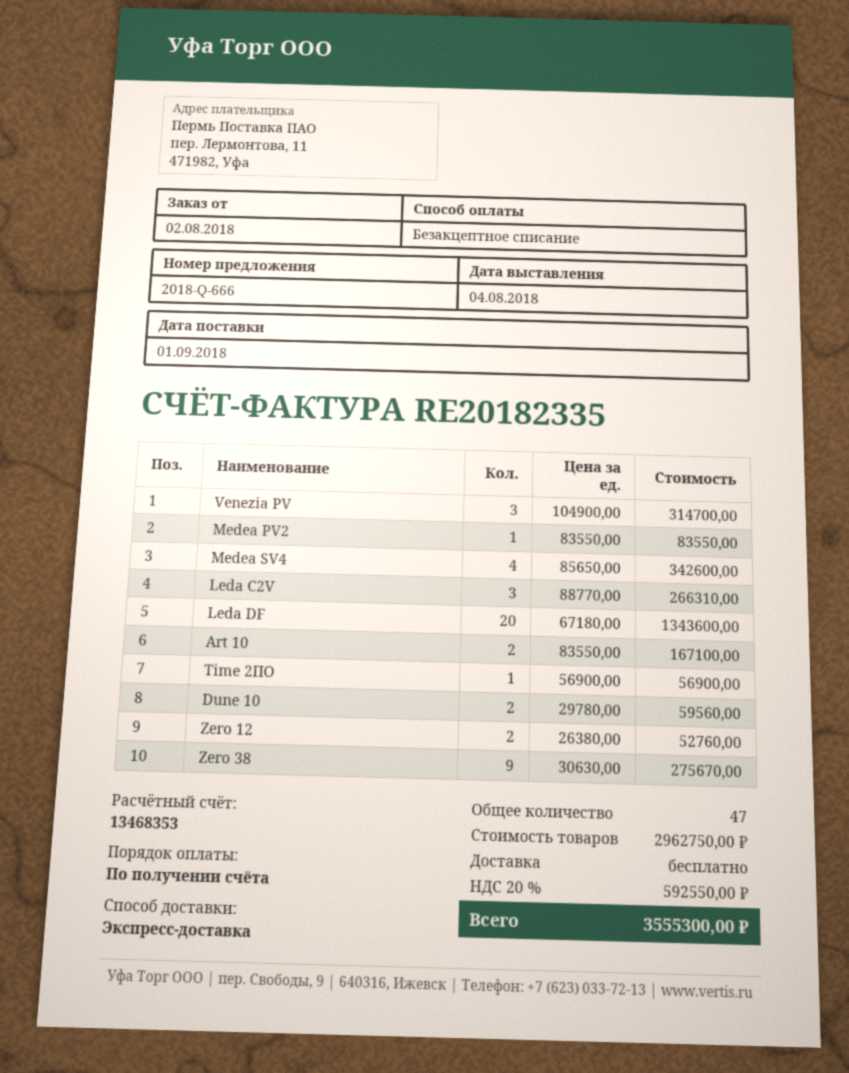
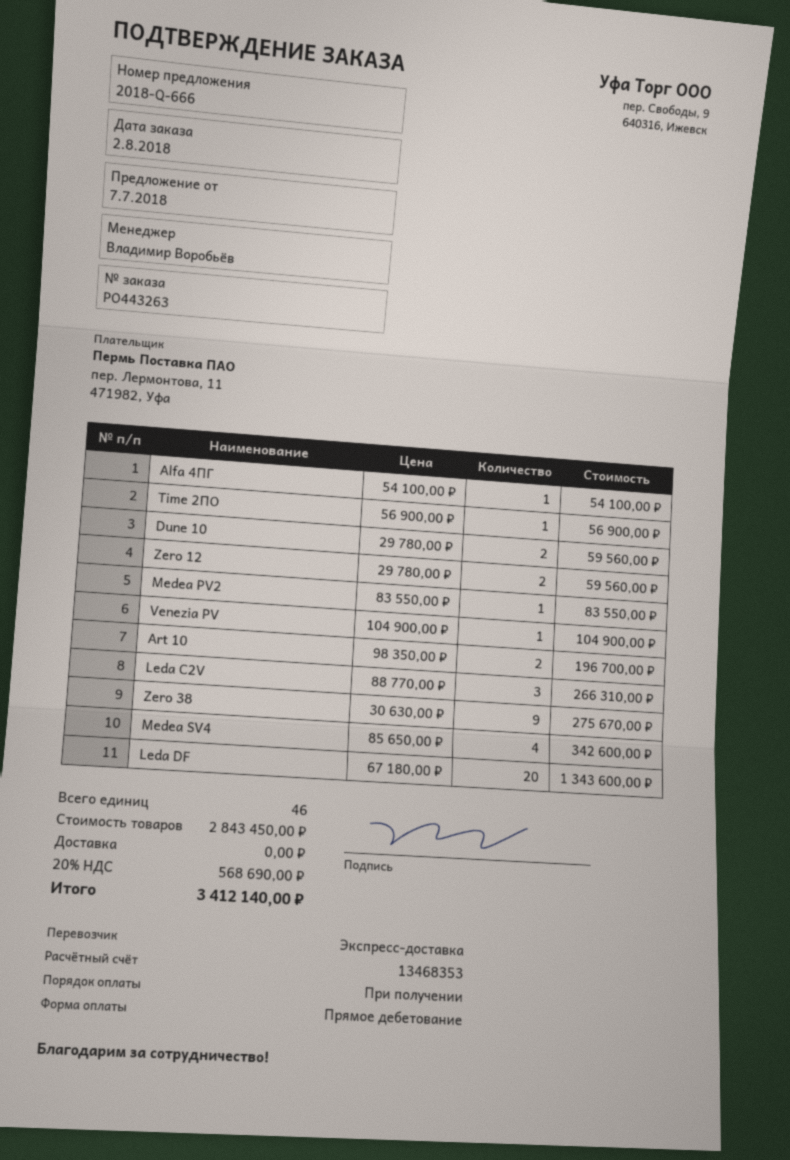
Venezia PV: 3 x 104900.00 = 314700.00 -> 1 x 104900.00 = 104900.00
Art 10: 2 x 83550.00 = 167100.00 -> 2 x 98350.00 = 196700.00
Zero 12: 2 x 26380.00 = 52760.00 -> 2 x 29780.00 = 59560.00
Alfa 4ПГ: none -> 1 x 54100.00 = 54100.00
total quantity: 47 -> 46
subtotal: 2962750.00 -> 2843450.00
tax: 20% = 592550.00 -> 20% = 568690.00
total: 3555300.00 -> 3412140.00

